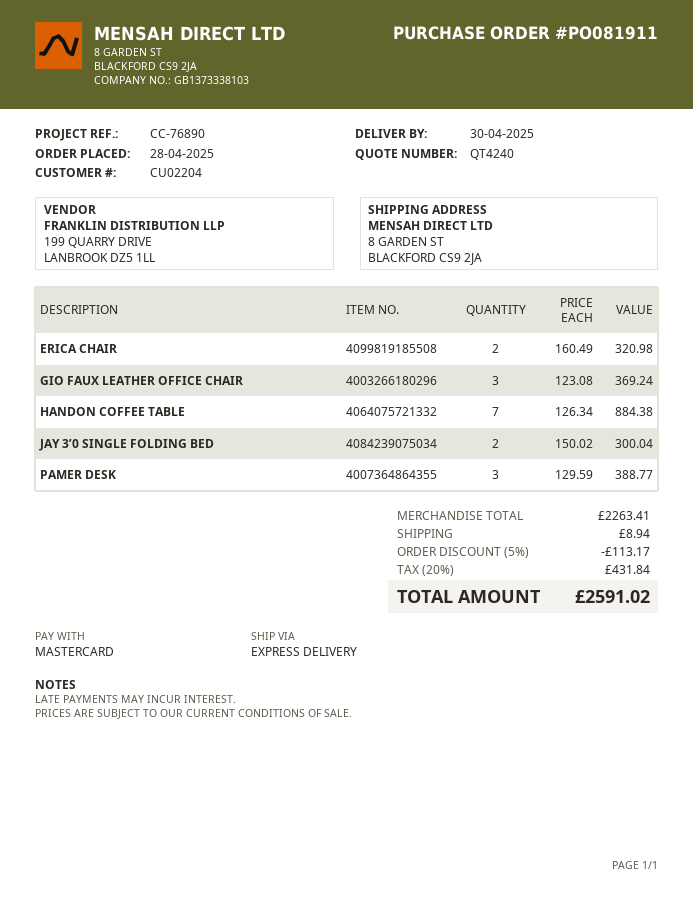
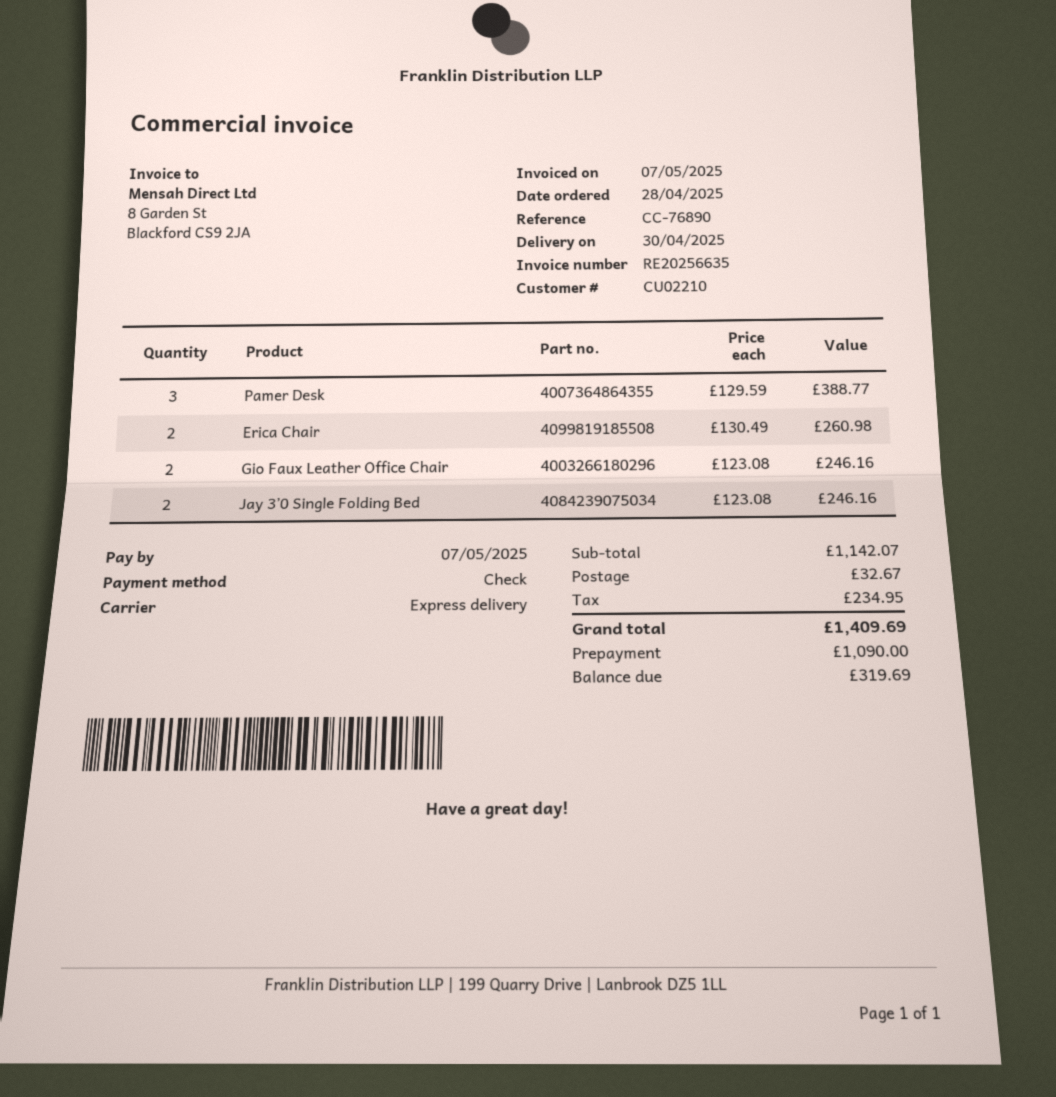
customer number: CU02204 -> CU02210
payment method: Mastercard -> cheque
ERICA CHAIR: 2 x 160.49 = 320.98 -> 2 x 130.49 = 260.98
GIO FAUX LEATHER OFFICE CHAIR: 3 x 123.08 = 369.24 -> 2 x 123.08 = 246.16
HANDON COFFEE TABLE: 7 x 126.34 = 884.38 -> none
JAY 3’0 SINGLE FOLDING BED: 2 x 150.02 = 300.04 -> 2 x 123.08 = 246.16
subtotal: 2263.41 -> 1142.07
discount: 5% = 113.17 -> none
shipping: 8.94 -> 32.67
tax: 431.84 -> 234.95
total: 2591.02 -> 1409.69

